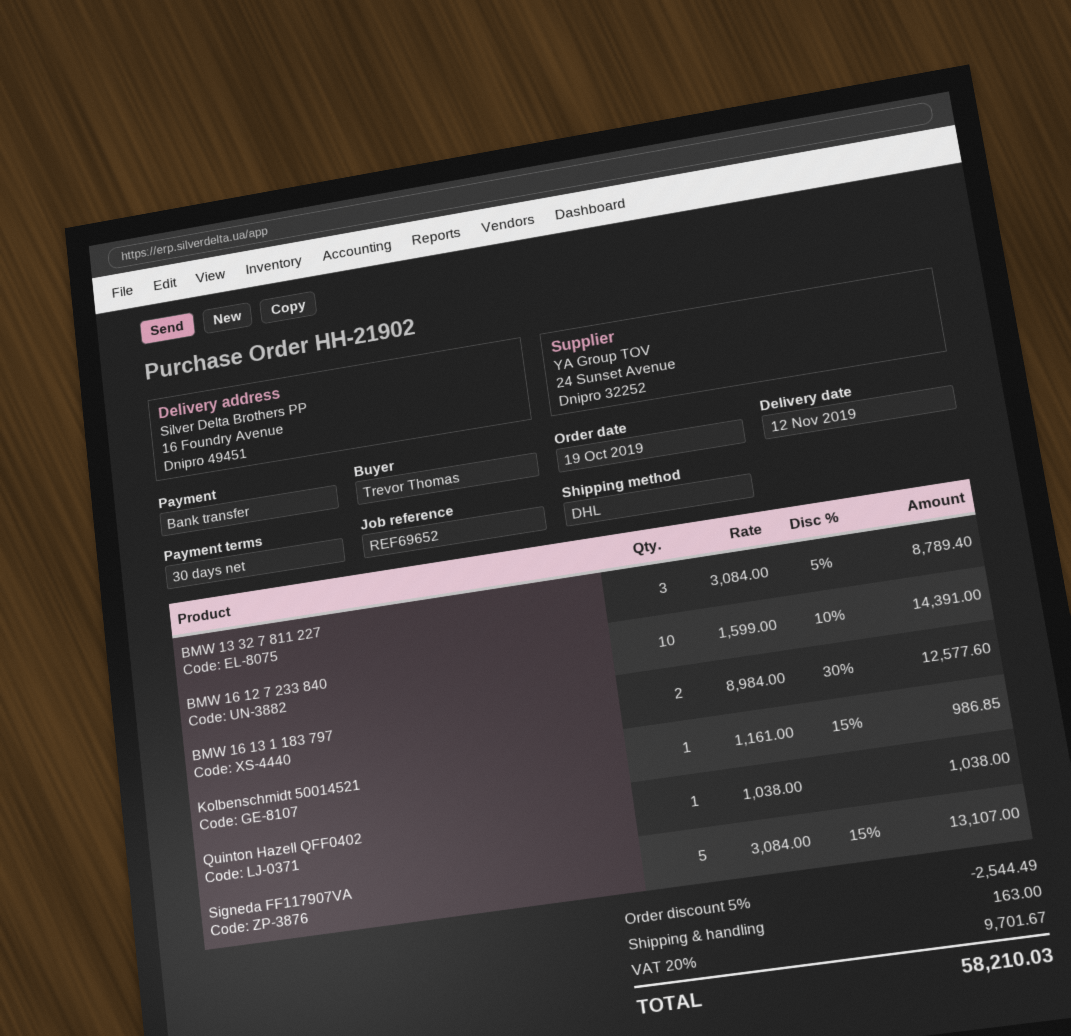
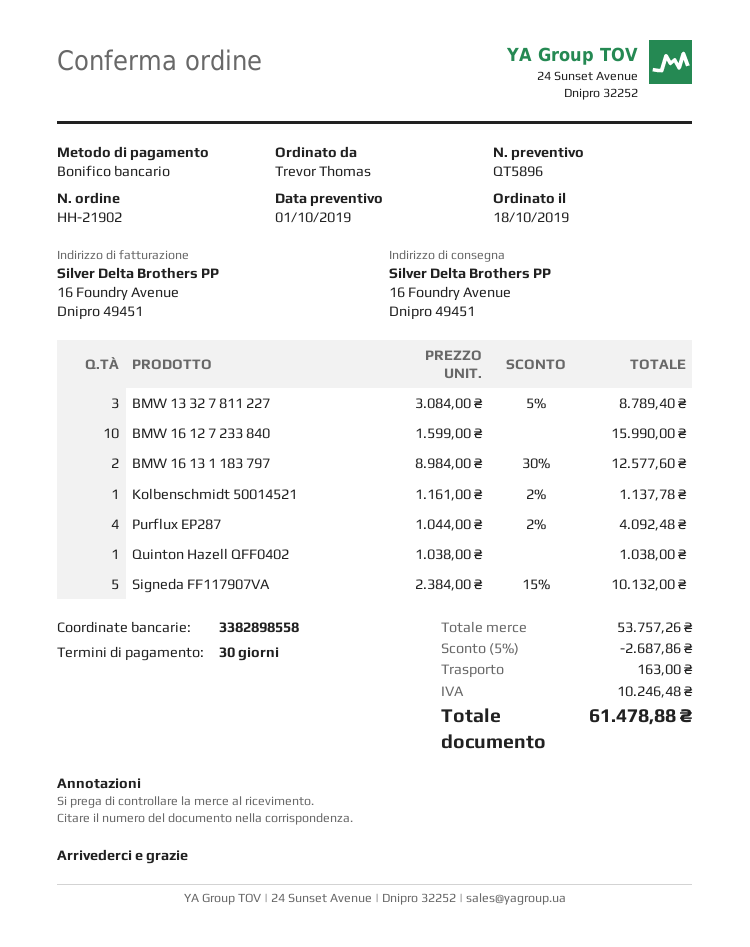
order date: 2019-10-19 -> 2019-10-18
BMW 16 12 7 233 840: 10 x 1599.00 - 10% = 14391.00 -> 10 x 1599.00 = 15990.00
Kolbenschmidt 50014521: 1 x 1161.00 - 15% = 986.85 -> 1 x 1161.00 - 2% = 1137.78
Signeda FF117907VA: 5 x 3084.00 - 15% = 13107.00 -> 5 x 2384.00 - 15% = 10132.00
Purflux EP287: none -> 4 x 1044.00 - 2% = 4092.48
discount: 5% = 2544.49 -> 5% = 2687.86
tax: 9701.67 -> 10246.48
total: 58210.03 -> 61478.88

